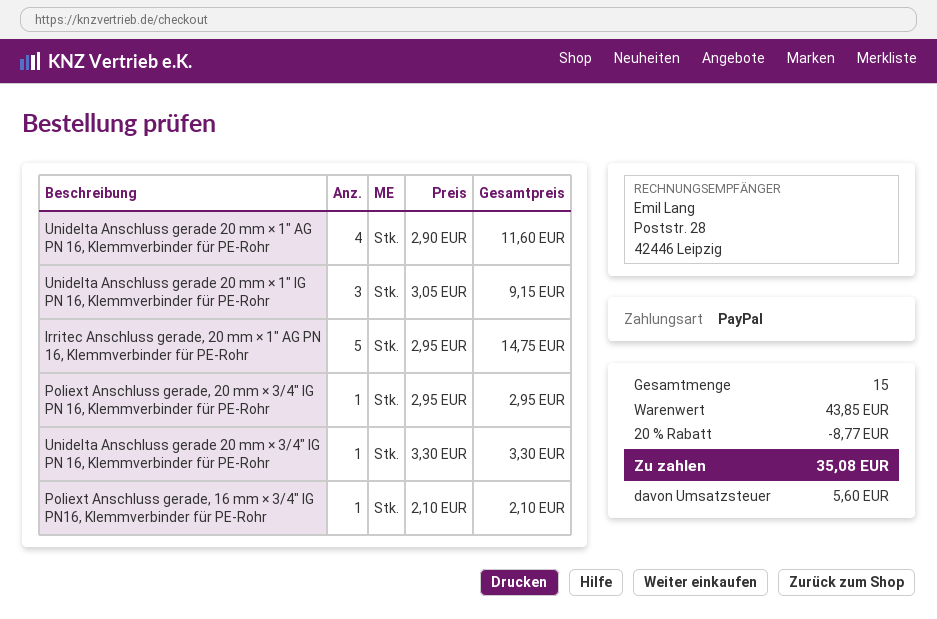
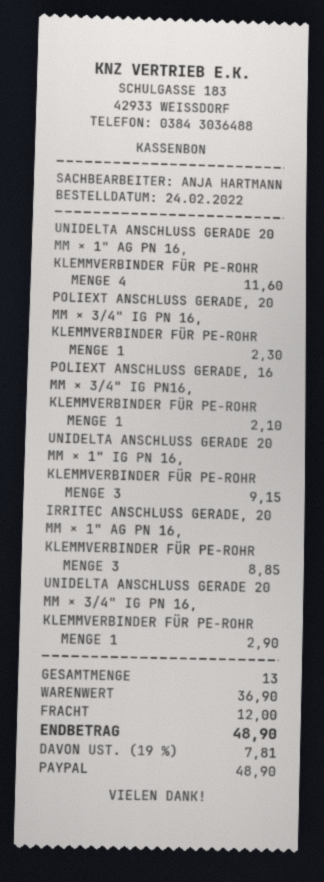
Irritec Anschluss gerade, 20 mm × 1" AG PN 16, Klemmverbinder für PE-Rohr: 5 for 14.75 -> 3 for 8.85
Poliext Anschluss gerade, 20 mm × 3/4" IG PN 16, Klemmverbinder für PE-Rohr: 1 for 2.95 -> 1 for 2.30
Unidelta Anschluss gerade 20 mm × 3/4" IG PN 16, Klemmverbinder für PE-Rohr: 1 for 3.30 -> 1 for 2.90
total quantity: 15 -> 13
subtotal: 43.85 -> 36.90
discount: 20% = 8.77 -> none
shipping: none -> 12.00
tax: 5.60 -> 7.81
total: 35.08 -> 48.90

